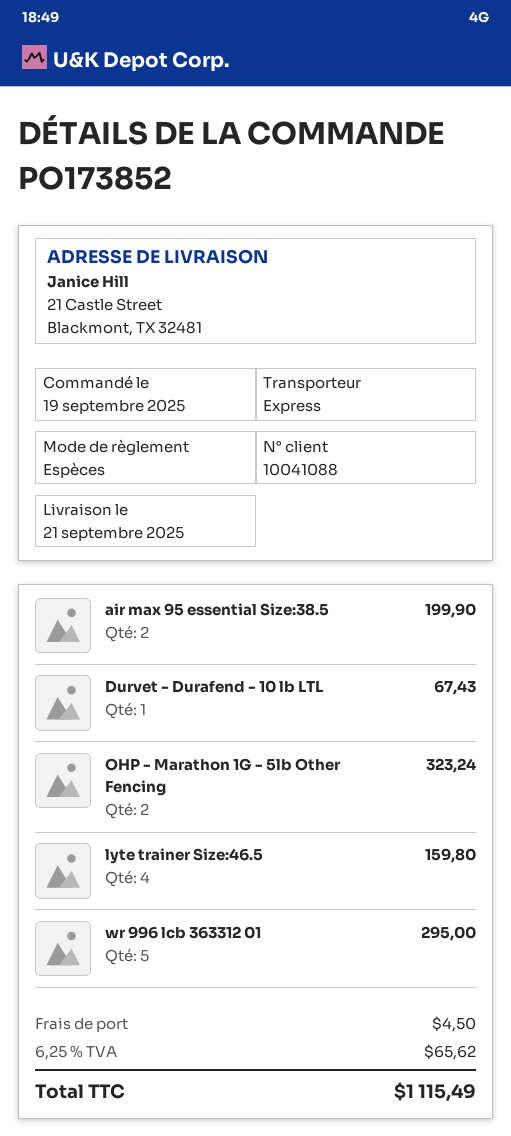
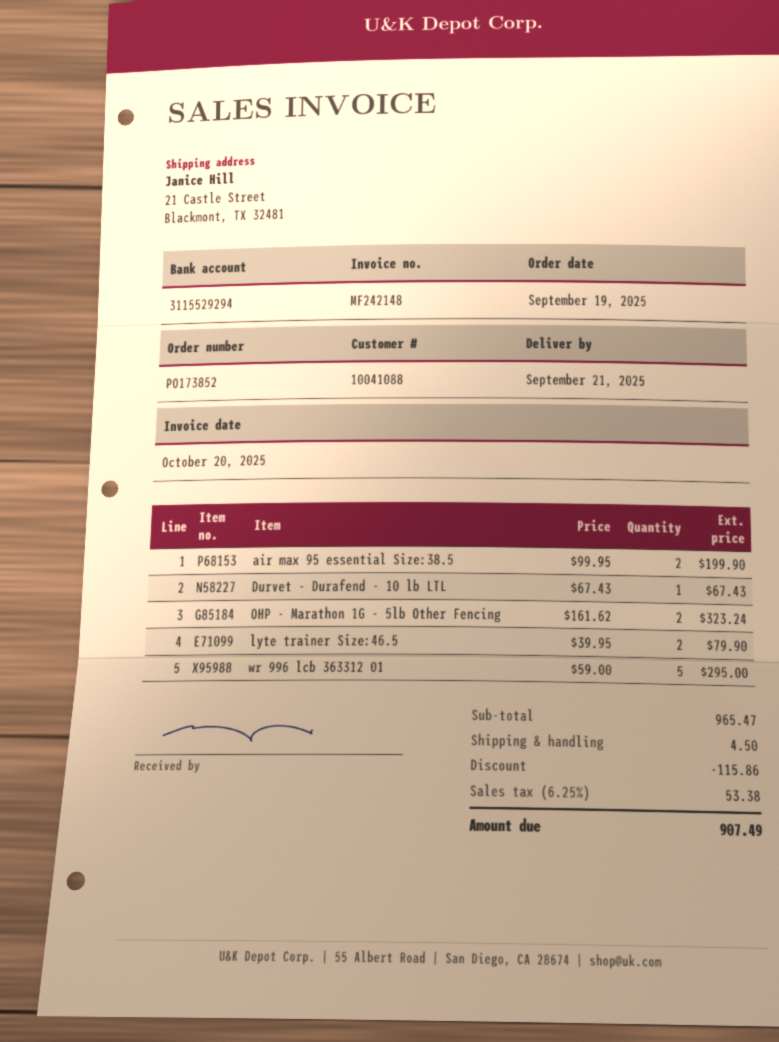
lyte trainer Size:46.5: 4 for 159.80 -> 2 for 79.90
discount: none -> 115.86
tax: 6.25% = 65.62 -> 6.25% = 53.38
total: 1115.49 -> 907.49

